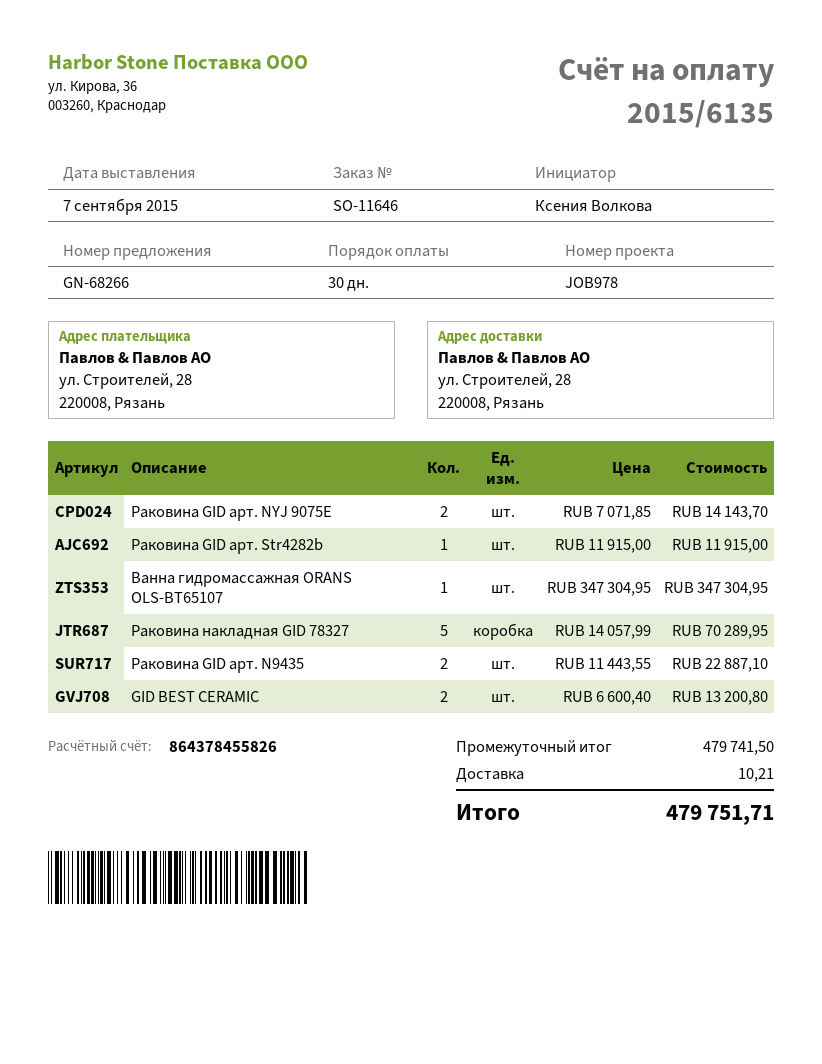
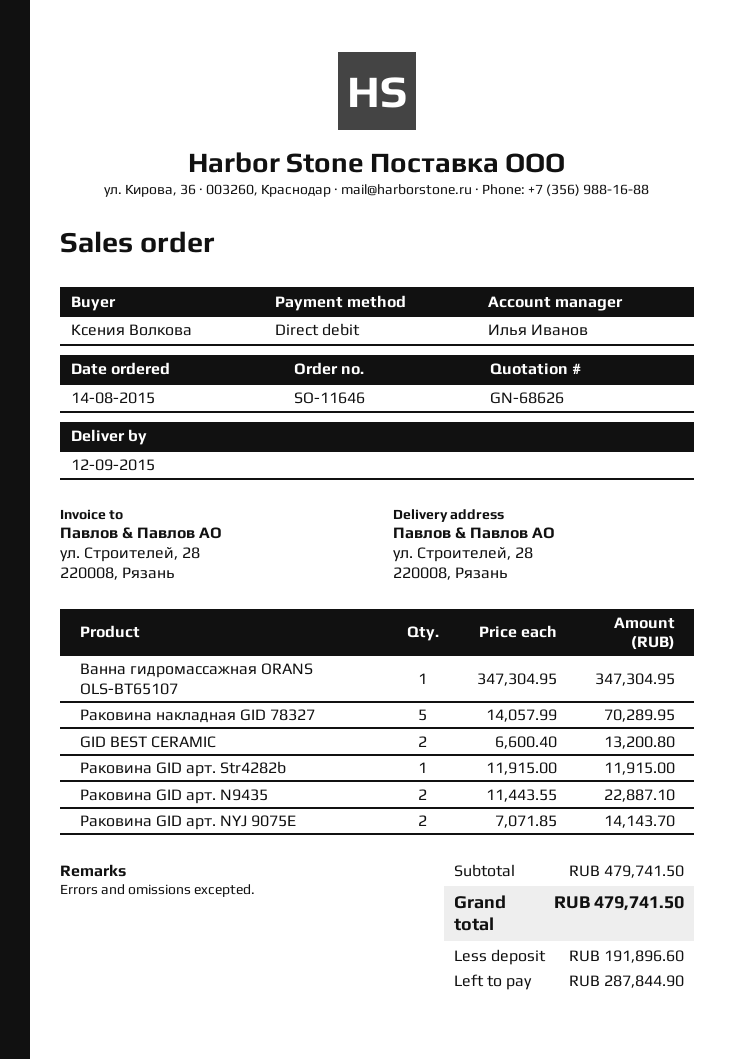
quote number: GN-68266 -> GN-68626
shipping: 10.21 -> none
total: 479751.71 -> 479741.50

